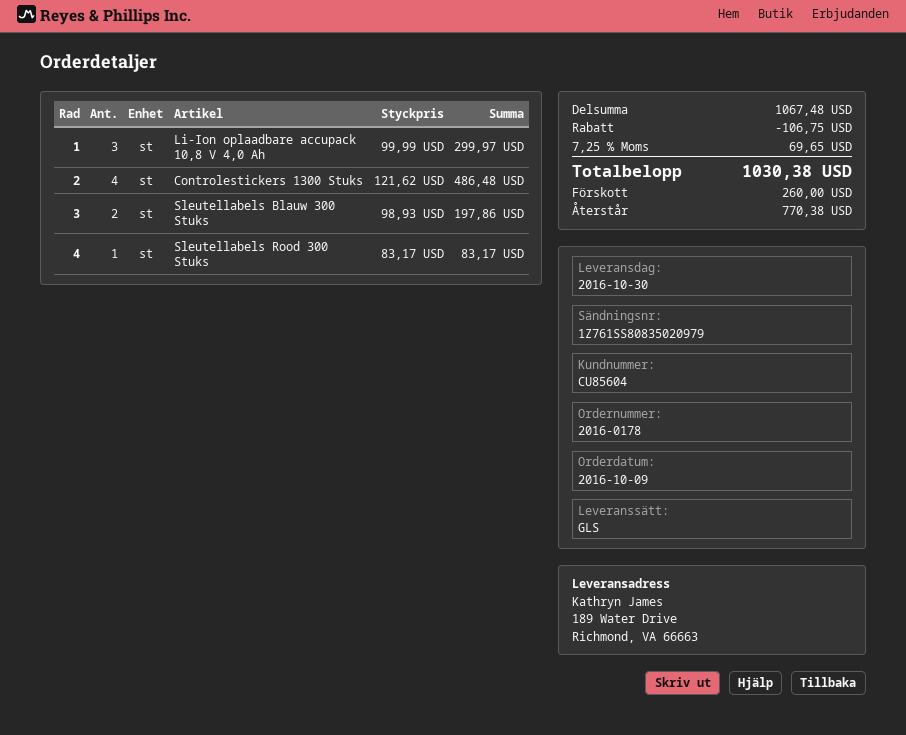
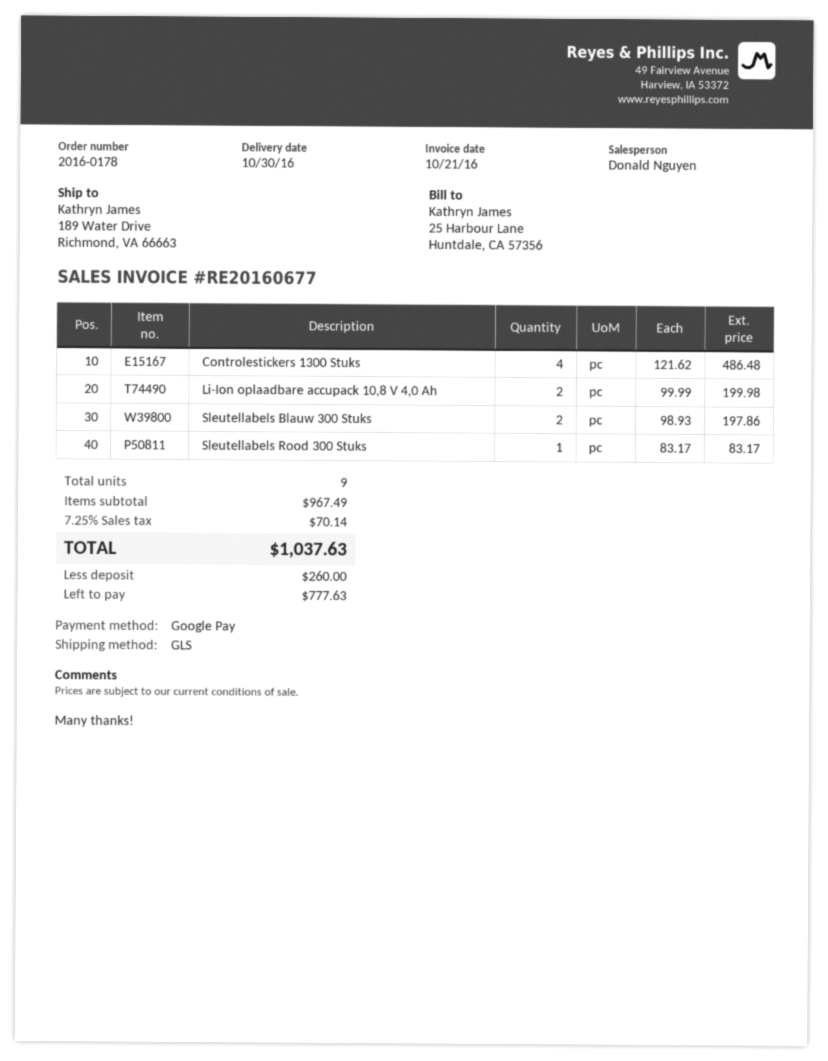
Li-Ion oplaadbare accupack 10,8 V 4,0 Ah: 3 x 99.99 = 299.97 -> 2 x 99.99 = 199.98
subtotal: 1067.48 -> 967.49
discount: 106.75 -> none
tax: 7.25% = 69.65 -> 7.25% = 70.14
total: 1030.38 -> 1037.63
balance: 770.38 -> 777.63

